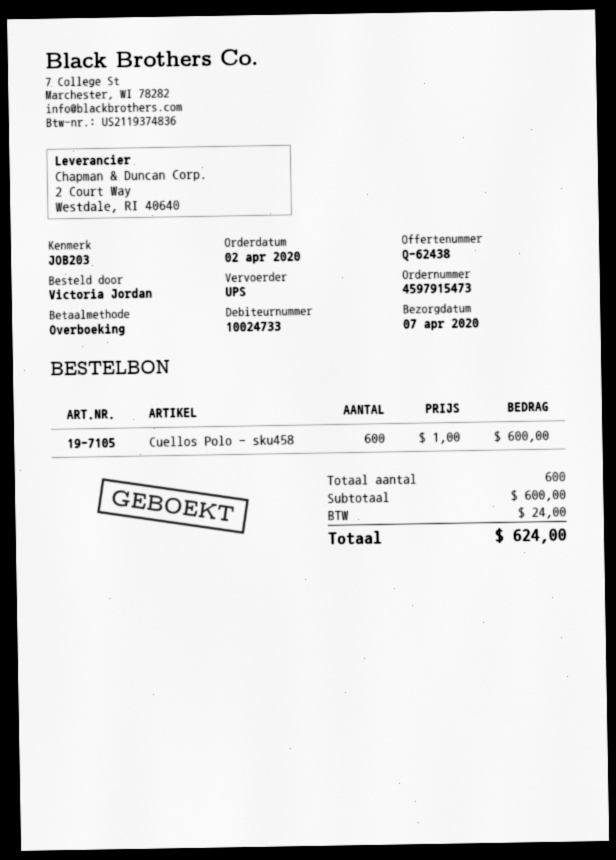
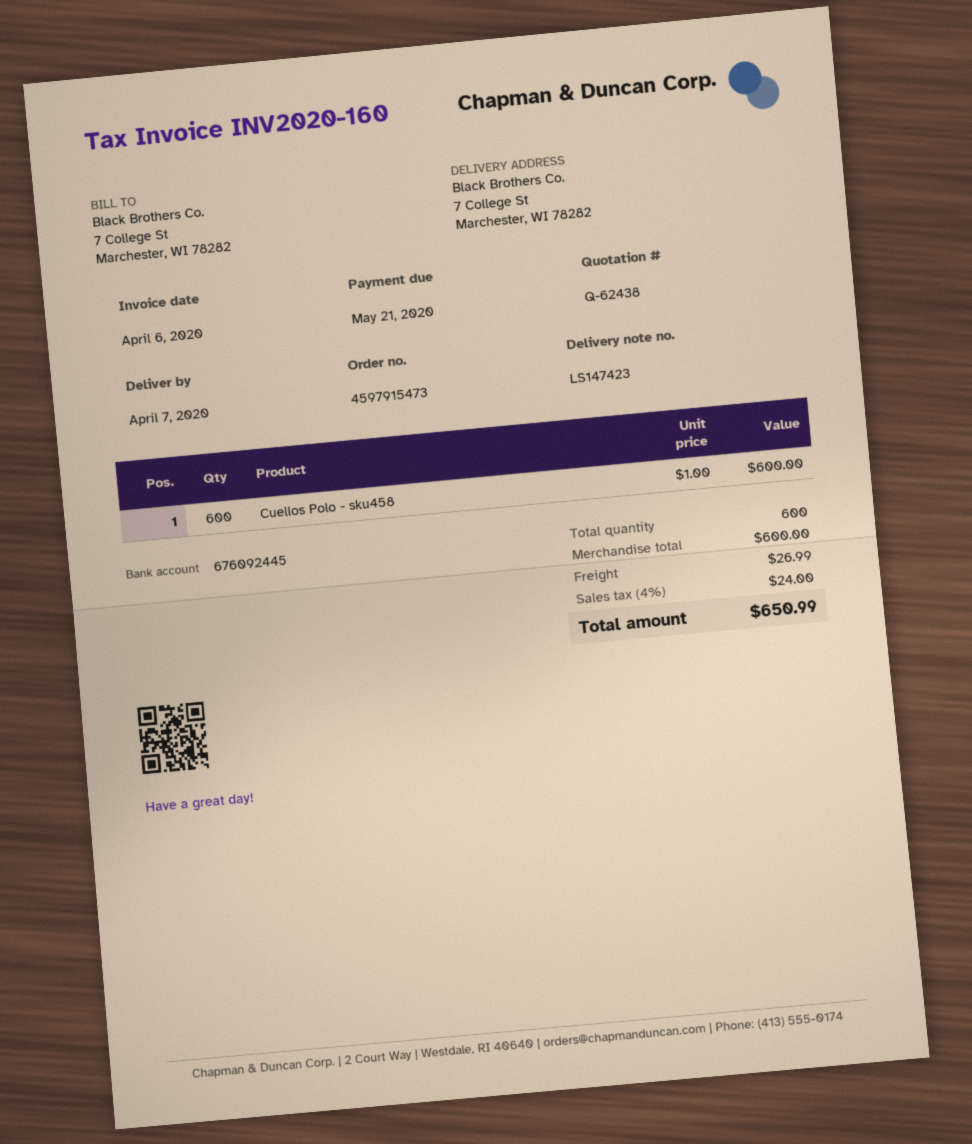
shipping: none -> 26.99
total: 624.00 -> 650.99

